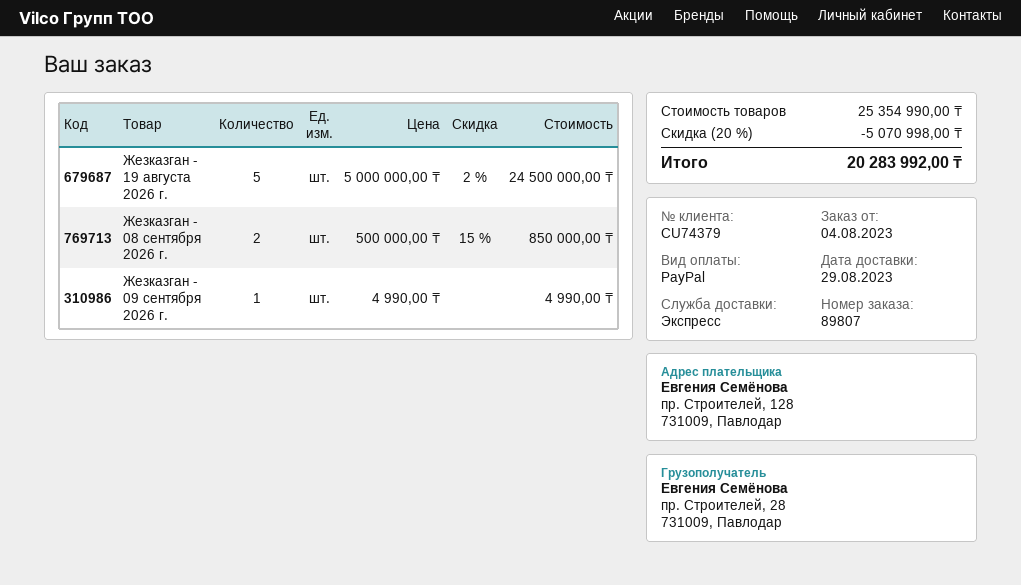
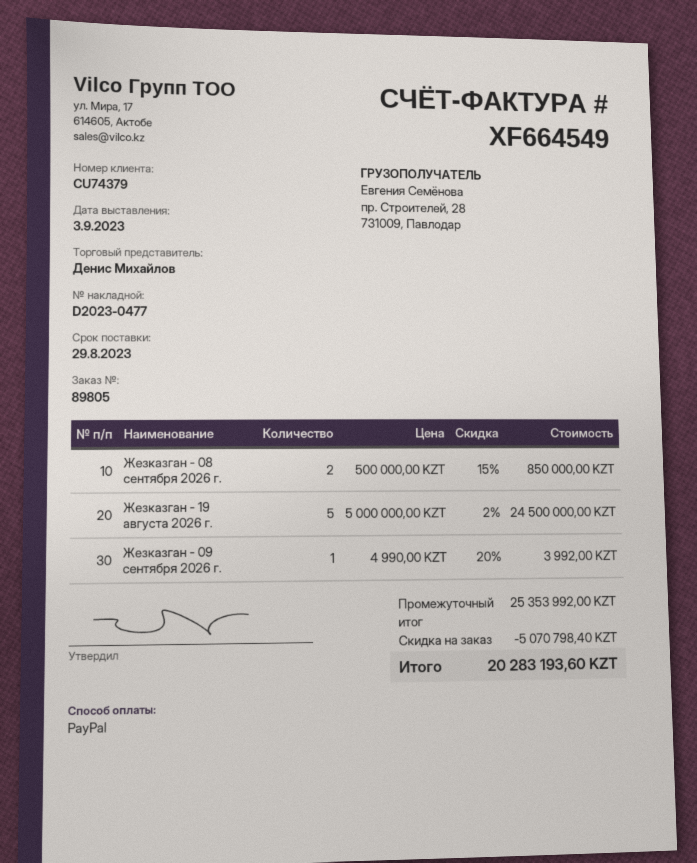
order number: 89807 -> 89805
Жезказган - 09 сентября 2026 г.: 1 x 4990.00 = 4990.00 -> 1 x 4990.00 - 20% = 3992.00
subtotal: 25354990.00 -> 25353992.00
discount: 5070998.00 -> 5070798.40
total: 20283992.00 -> 20283193.60

